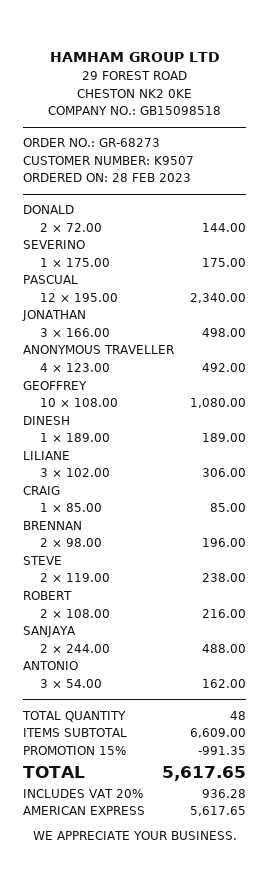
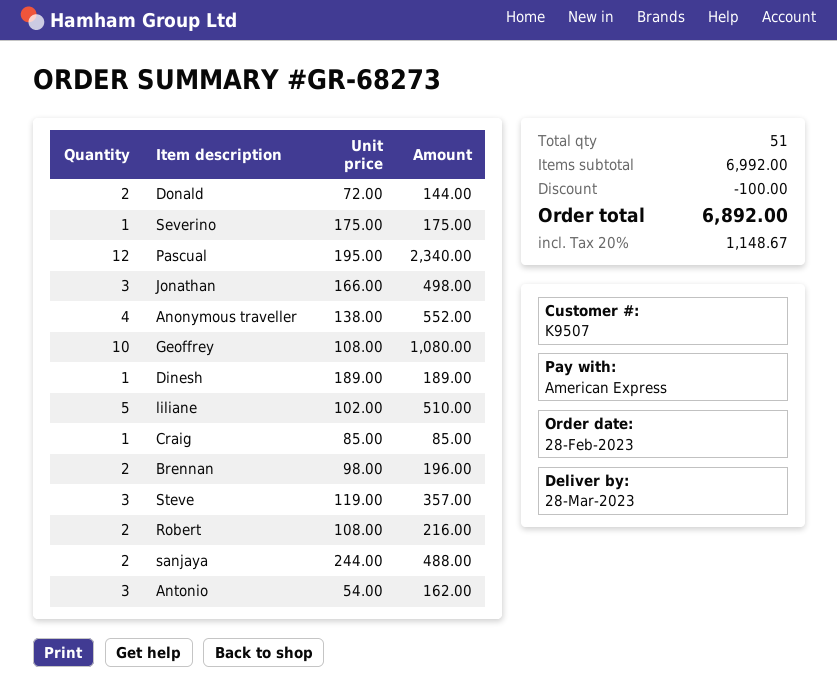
ANONYMOUS TRAVELLER: 4 x 123.00 = 492.00 -> 4 x 138.00 = 552.00
LILIANE: 3 x 102.00 = 306.00 -> 5 x 102.00 = 510.00
STEVE: 2 x 119.00 = 238.00 -> 3 x 119.00 = 357.00
total quantity: 48 -> 51
subtotal: 6609.00 -> 6992.00
discount: 991.35 -> 100.00
tax: 20% = 936.28 -> 20% = 1148.67
total: 5617.65 -> 6892.00

